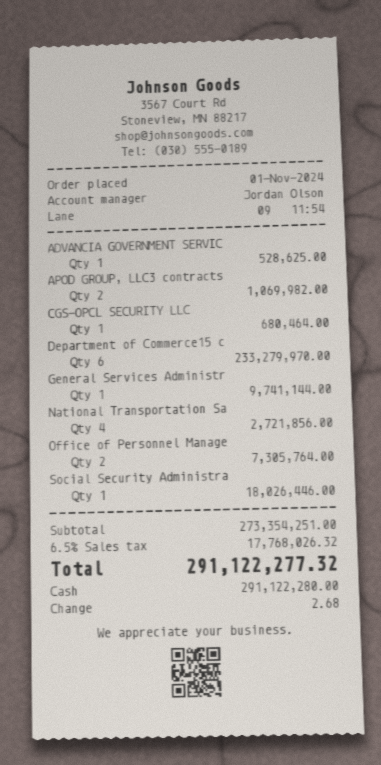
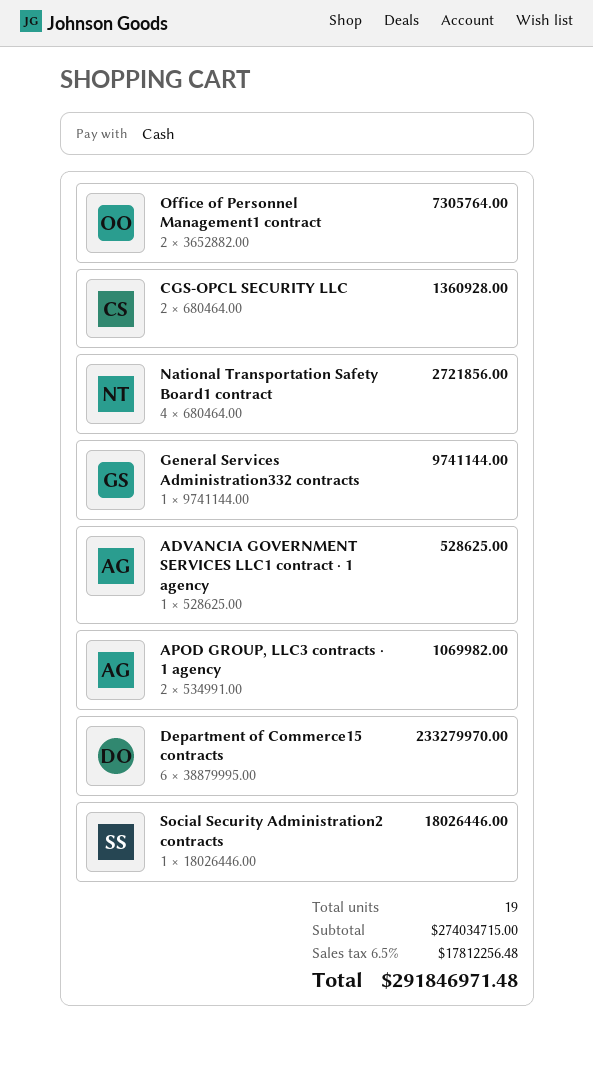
CGS-OPCL SECURITY LLC: 1 for 680464.00 -> 2 for 1360928.00
subtotal: 273354251.00 -> 274034715.00
tax: 6.5% = 17768026.32 -> 6.5% = 17812256.48
total: 291122277.32 -> 291846971.48

